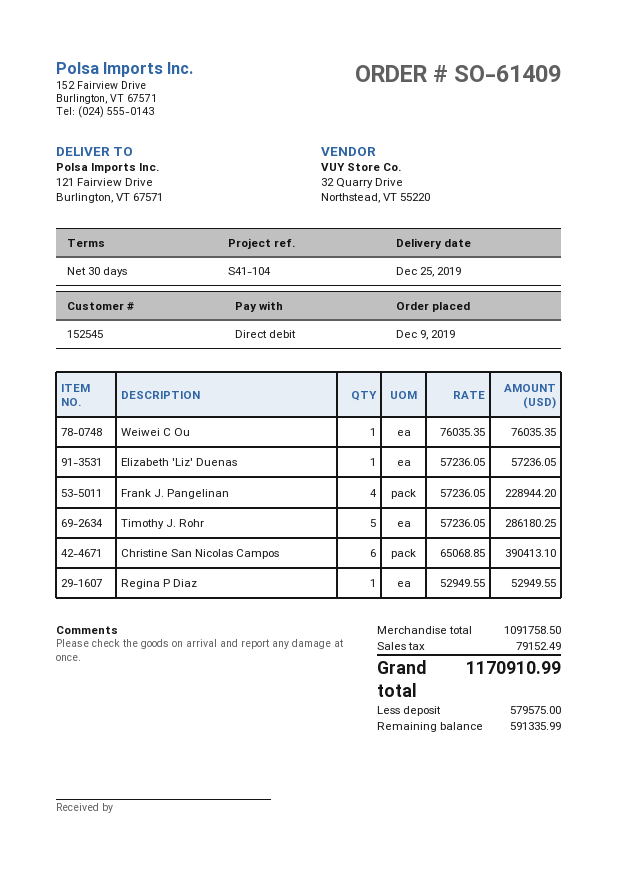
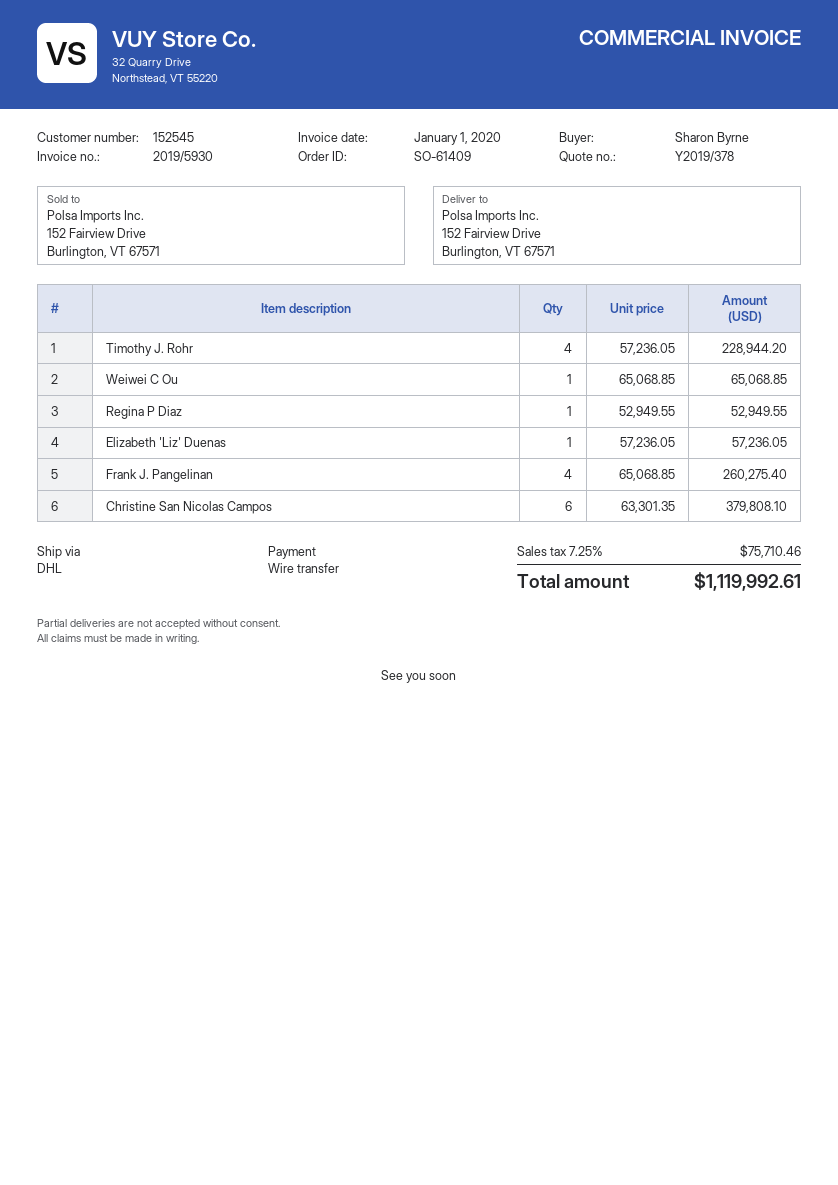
payment method: direct debit -> bank transfer
ship to: 121 Fairview Drive, Burlington, VT 67571 -> 152 Fairview Drive, Burlington, VT 67571
Weiwei C Ou: 1 x 76035.35 = 76035.35 -> 1 x 65068.85 = 65068.85
Frank J. Pangelinan: 4 x 57236.05 = 228944.20 -> 4 x 65068.85 = 260275.40
Timothy J. Rohr: 5 x 57236.05 = 286180.25 -> 4 x 57236.05 = 228944.20
Christine San Nicolas Campos: 6 x 65068.85 = 390413.10 -> 6 x 63301.35 = 379808.10
tax: 79152.49 -> 75710.46
total: 1170910.99 -> 1119992.61

